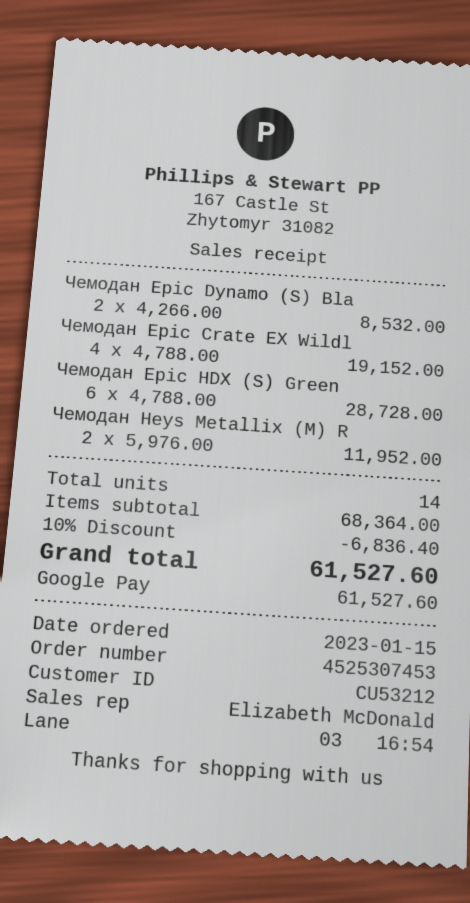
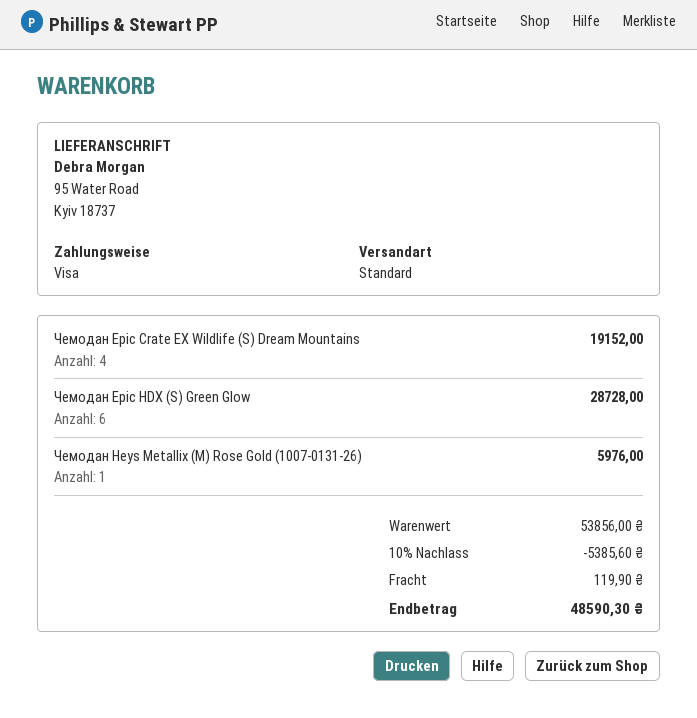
payment method: Google Pay -> Visa
Чемодан Epic Dynamo (S) Bla: 2 for 8532.00 -> none
Чемодан Heys Metallix (M) R: 2 for 11952.00 -> 1 for 5976.00
subtotal: 68364.00 -> 53856.00
discount: 10% = 6836.40 -> 10% = 5385.60
shipping: none -> 119.90
total: 61527.60 -> 48590.30

